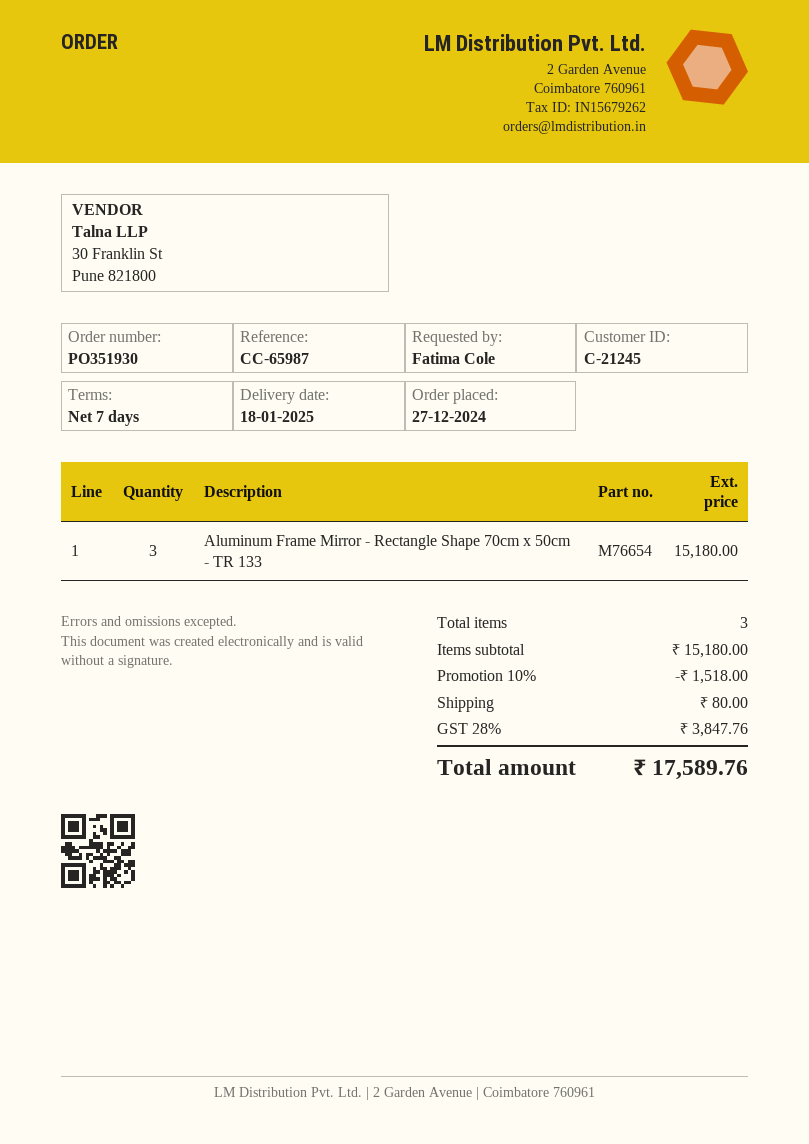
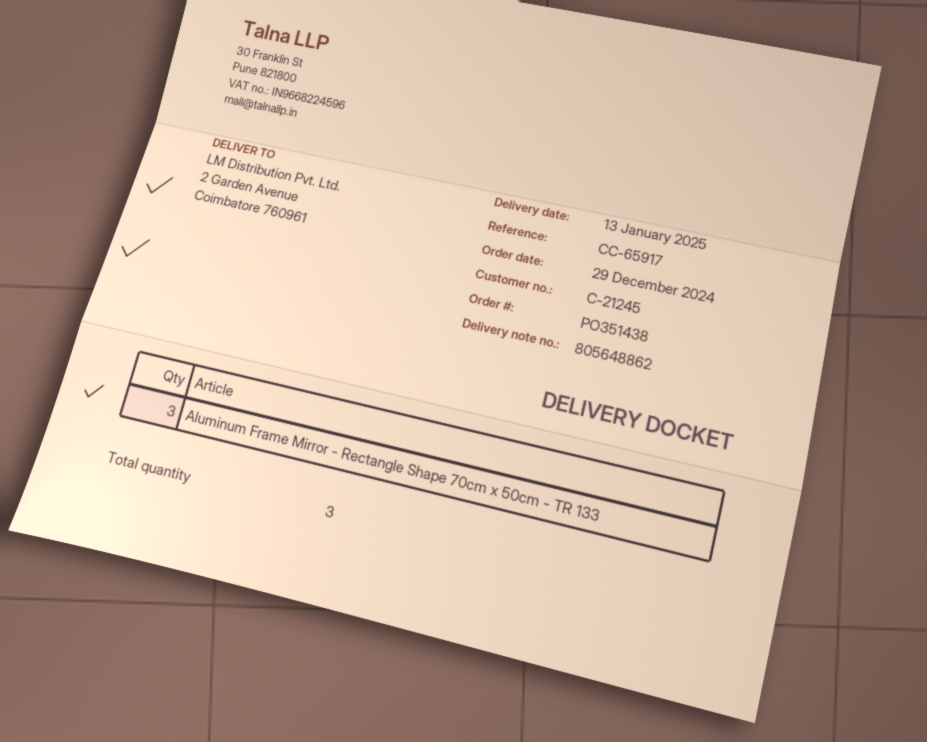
order number: PO351930 -> PO351438
order date: 2024-12-27 -> 2024-12-29
delivery date: 2025-01-18 -> 2025-01-13
reference: CC-65987 -> CC-65917

